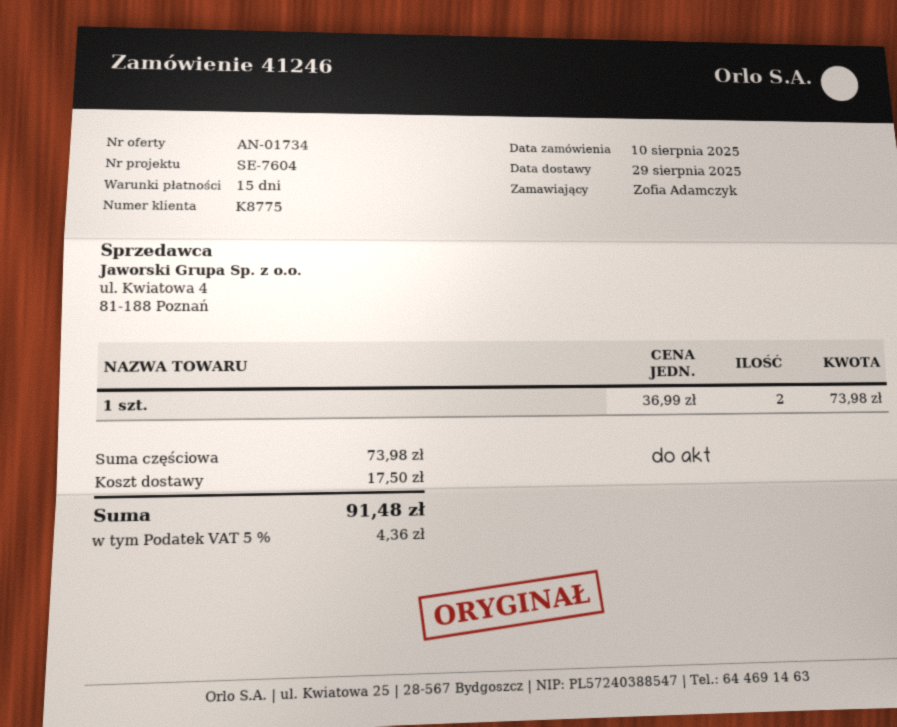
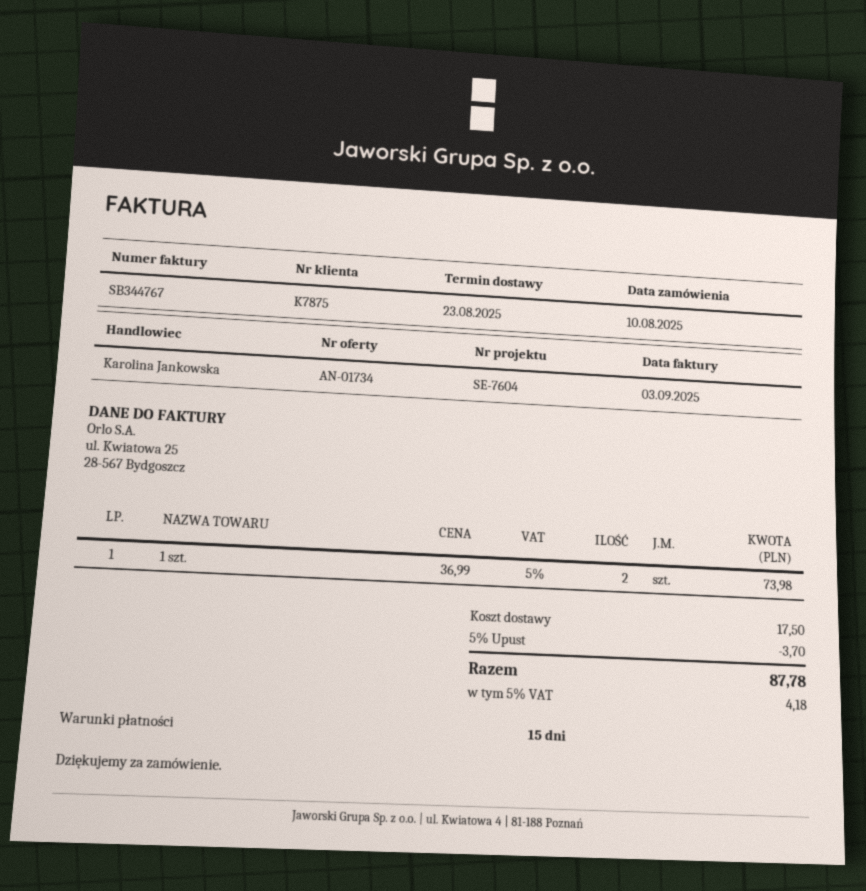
delivery date: 2025-08-29 -> 2025-08-23
customer number: K8775 -> K7875
discount: none -> 5% = 3.70
tax: 5% = 4.36 -> 5% = 4.18
total: 91.48 -> 87.78

